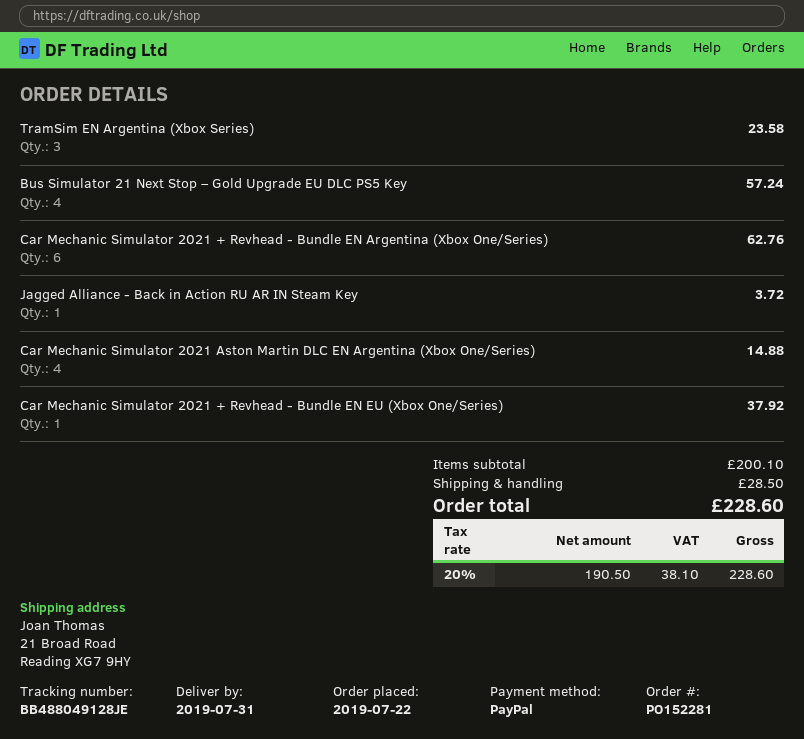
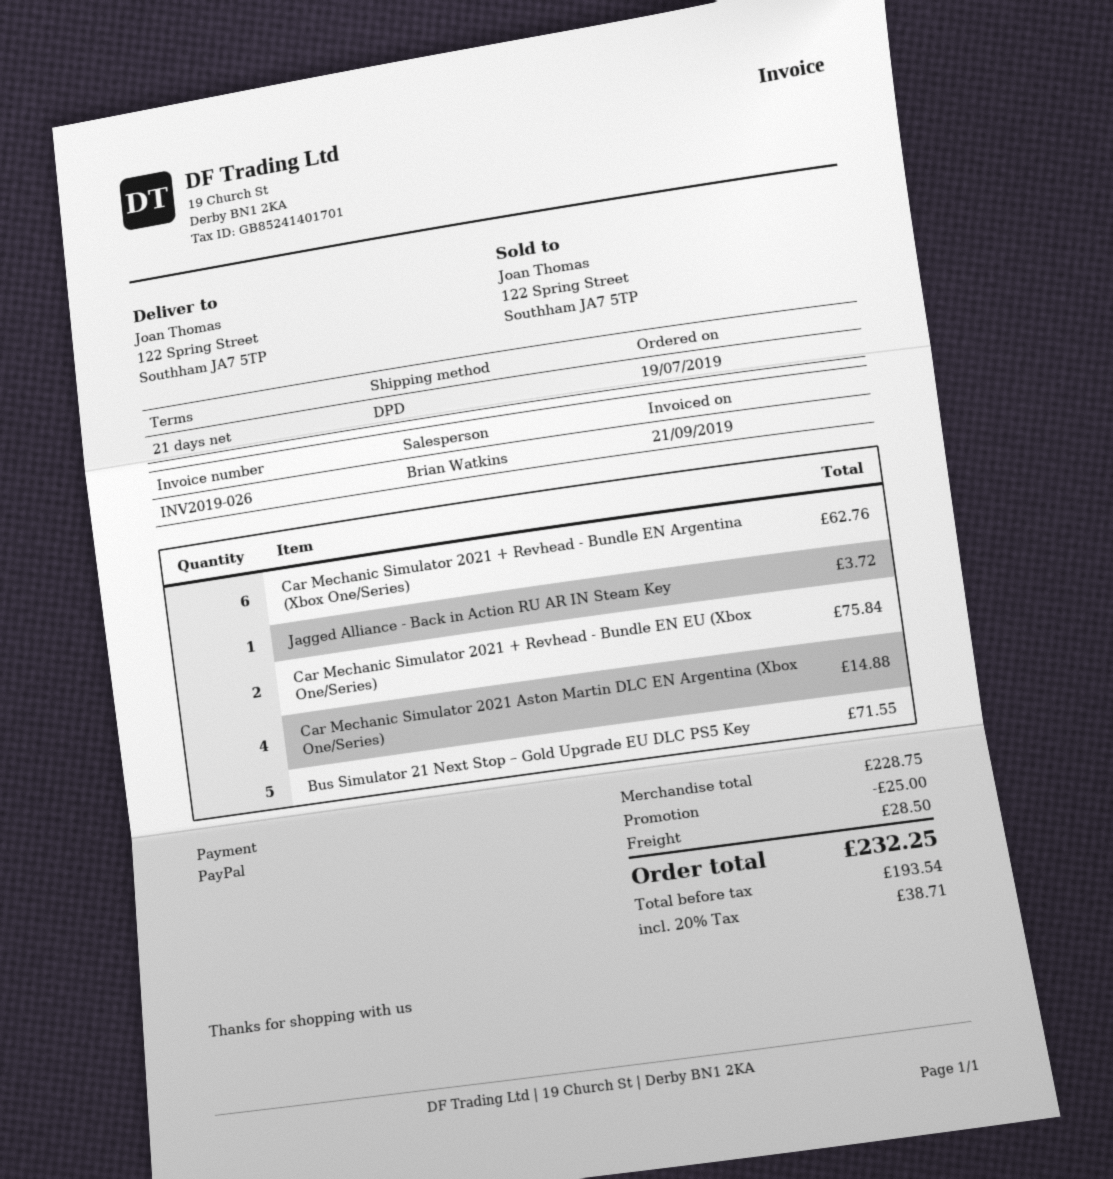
order date: 2019-07-22 -> 2019-07-19
ship to: 21 Broad Road, Reading XG7 9HY -> 122 Spring Street, Southham JA7 5TP
TramSim EN Argentina (Xbox Series): 3 for 23.58 -> none
Bus Simulator 21 Next Stop – Gold Upgrade EU DLC PS5 Key: 4 for 57.24 -> 5 for 71.55
Car Mechanic Simulator 2021 + Revhead - Bundle EN EU (Xbox One/Series): 1 for 37.92 -> 2 for 75.84
subtotal: 200.10 -> 228.75
discount: none -> 25.00
net: 190.50 -> 193.54
tax: 20% = 38.10 -> 20% = 38.71
total: 228.60 -> 232.25

